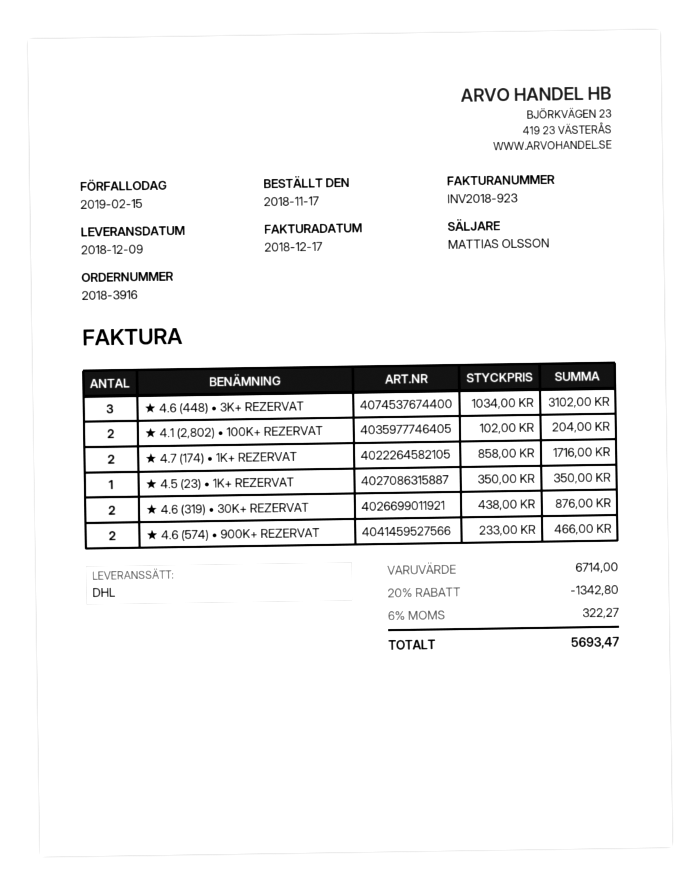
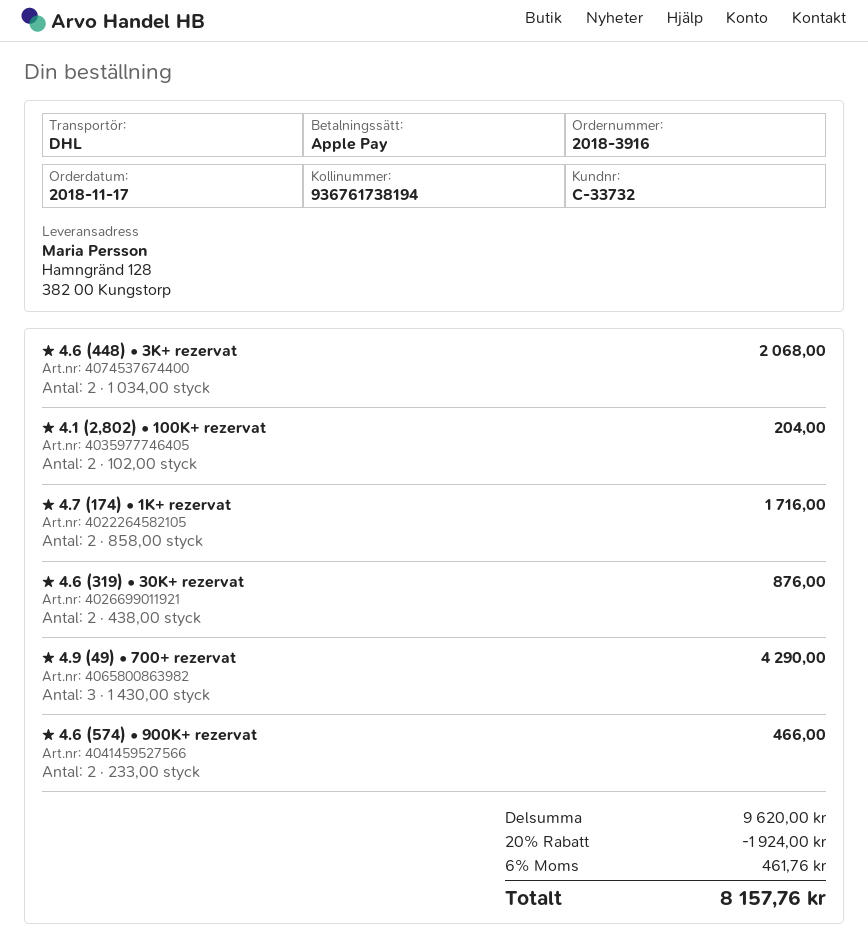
★ 4.6 (448) • 3K+ REZERVAT: 3 x 1034.00 = 3102.00 -> 2 x 1034.00 = 2068.00
★ 4.5 (23) • 1K+ REZERVAT: 1 x 350.00 = 350.00 -> none
★ 4.9 (49) • 700+ rezervat: none -> 3 x 1430.00 = 4290.00
subtotal: 6714.00 -> 9620.00
discount: 20% = 1342.80 -> 20% = 1924.00
tax: 6% = 322.27 -> 6% = 461.76
total: 5693.47 -> 8157.76

